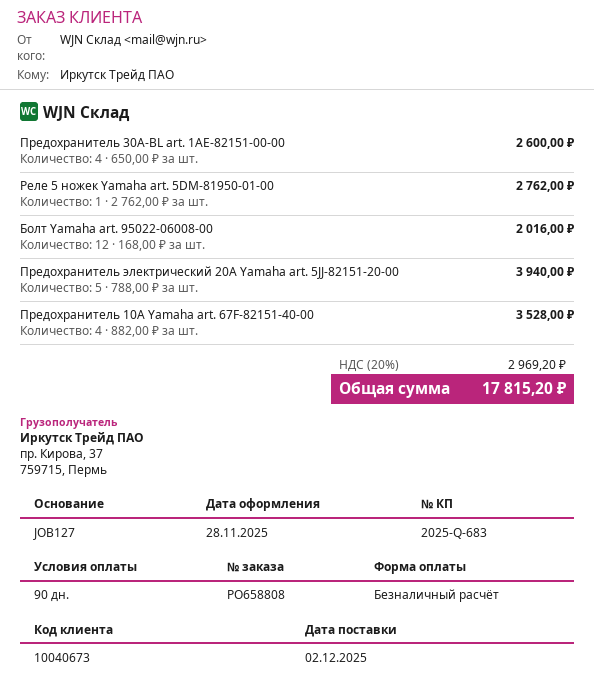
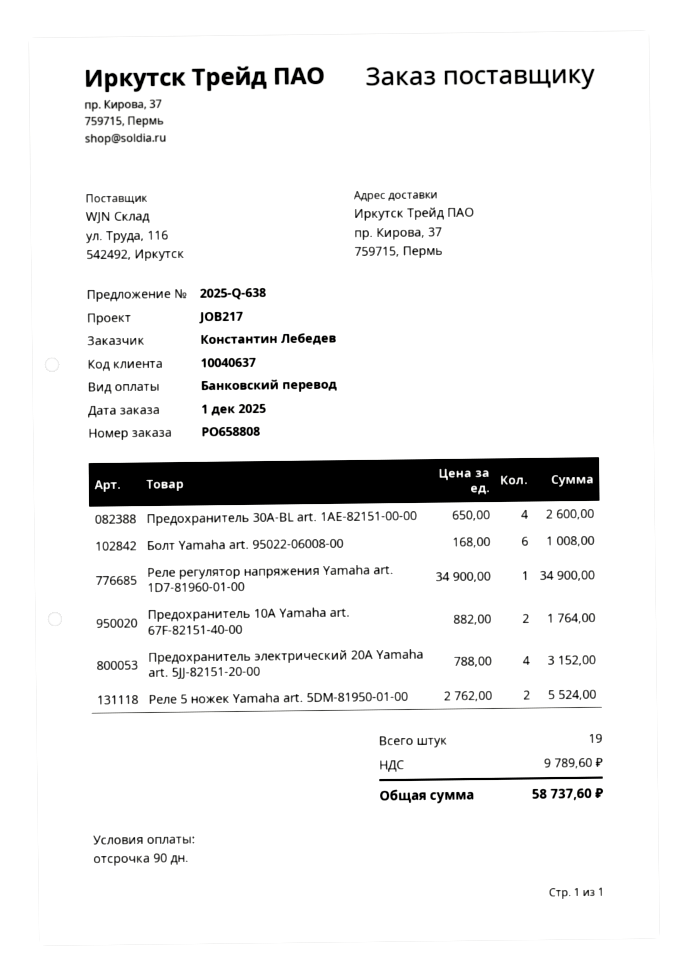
quote number: 2025-Q-683 -> 2025-Q-638
order date: 2025-11-28 -> 2025-12-01
customer number: 10040673 -> 10040637
reference: JOB127 -> JOB217
Реле 5 ножек Yamaha art. 5DM-81950-01-00: 1 x 2762.00 = 2762.00 -> 2 x 2762.00 = 5524.00
Болт Yamaha art. 95022-06008-00: 12 x 168.00 = 2016.00 -> 6 x 168.00 = 1008.00
Предохранитель электрический 20А Yamaha art. 5JJ-82151-20-00: 5 x 788.00 = 3940.00 -> 4 x 788.00 = 3152.00
Предохранитель 10А Yamaha art. 67F-82151-40-00: 4 x 882.00 = 3528.00 -> 2 x 882.00 = 1764.00
Реле регулятор напряжения Yamaha art. 1D7-81960-01-00: none -> 1 x 34900.00 = 34900.00
tax: 2969.20 -> 9789.60
total: 17815.20 -> 58737.60

